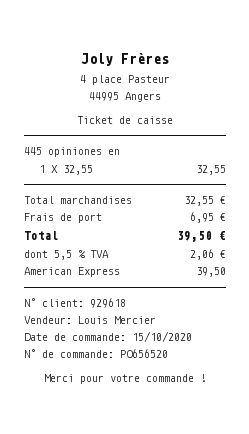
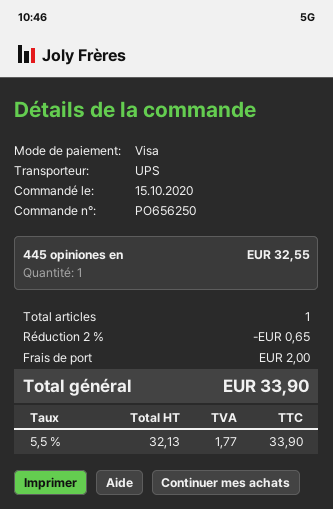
order number: PO656520 -> PO656250
payment method: American Express -> Visa
discount: none -> 2% = 0.65
shipping: 6.95 -> 2.00
tax: 5.5% = 2.06 -> 5.5% = 1.77
total: 39.50 -> 33.90

